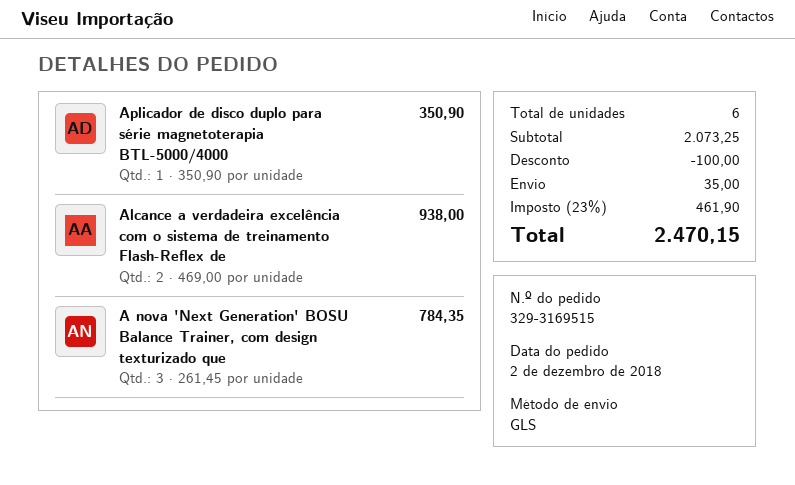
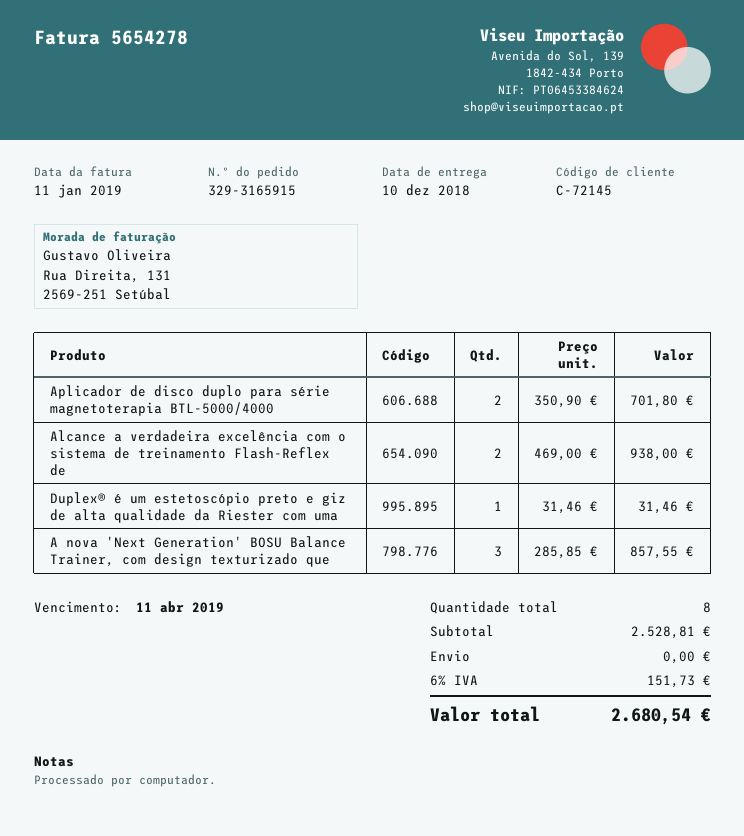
order number: 329-3169515 -> 329-3165915
Aplicador de disco duplo para série magnetoterapia BTL-5000/4000: 1 x 350.90 = 350.90 -> 2 x 350.90 = 701.80
A nova 'Next Generation' BOSU Balance Trainer, com design texturizado que: 3 x 261.45 = 784.35 -> 3 x 285.85 = 857.55
Duplex® é um estetoscópio preto e giz de alta qualidade da Riester com uma: none -> 1 x 31.46 = 31.46
total quantity: 6 -> 8
subtotal: 2073.25 -> 2528.81
discount: 100.00 -> none
shipping: 35.00 -> 0.00
tax: 23% = 461.90 -> 6% = 151.73
total: 2470.15 -> 2680.54

